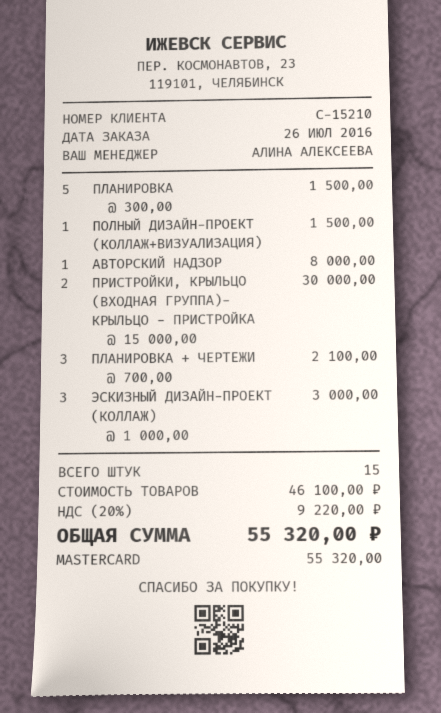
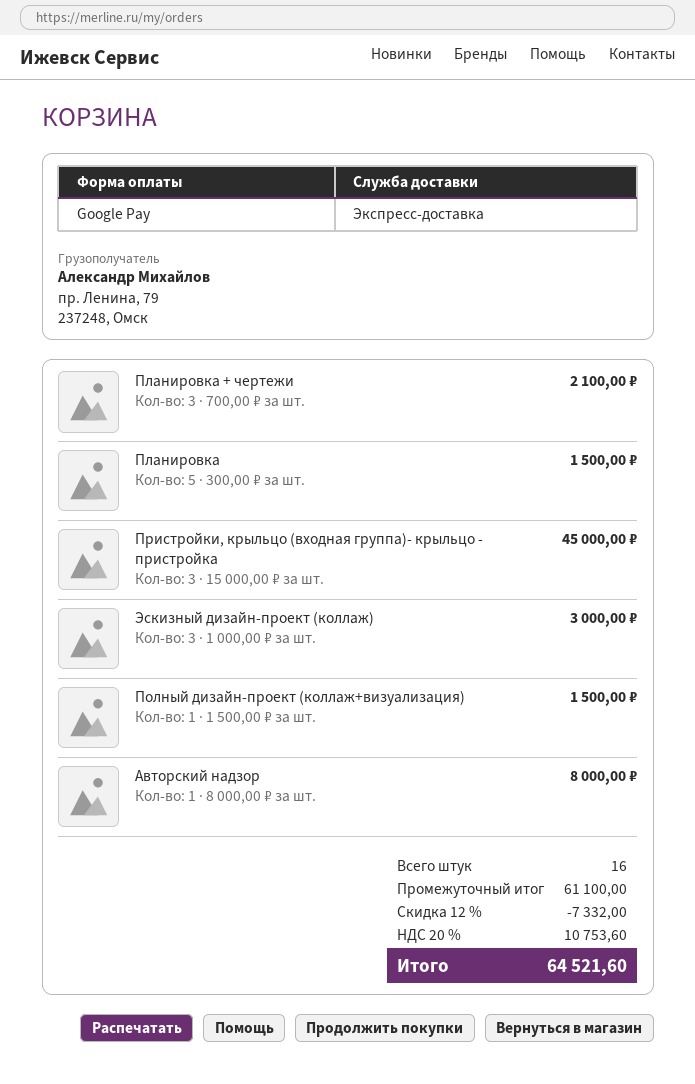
payment method: Mastercard -> Google Pay
ПРИСТРОЙКИ, КРЫЛЬЦО (ВХОДНАЯ ГРУППА)- КРЫЛЬЦО - ПРИСТРОЙКА: 2 x 15000.00 = 30000.00 -> 3 x 15000.00 = 45000.00
total quantity: 15 -> 16
subtotal: 46100.00 -> 61100.00
discount: none -> 12% = 7332.00
tax: 20% = 9220.00 -> 20% = 10753.60
total: 55320.00 -> 64521.60

